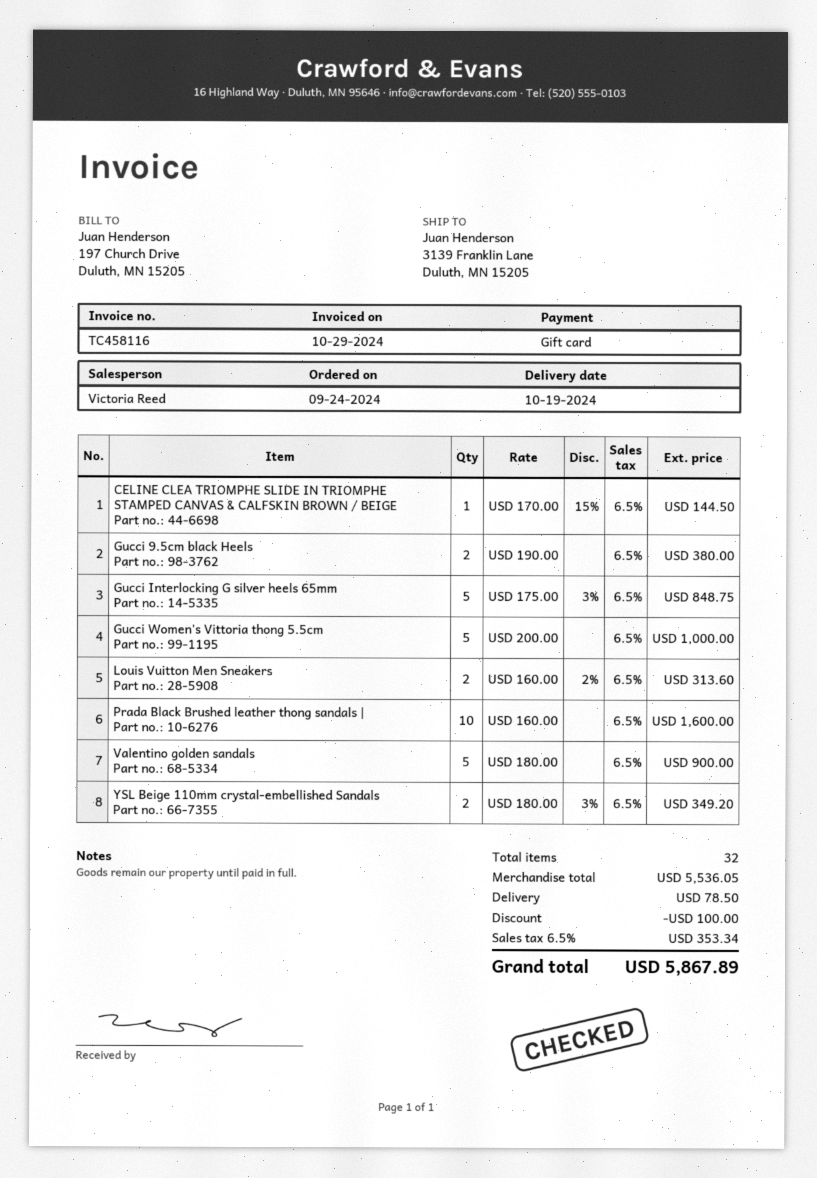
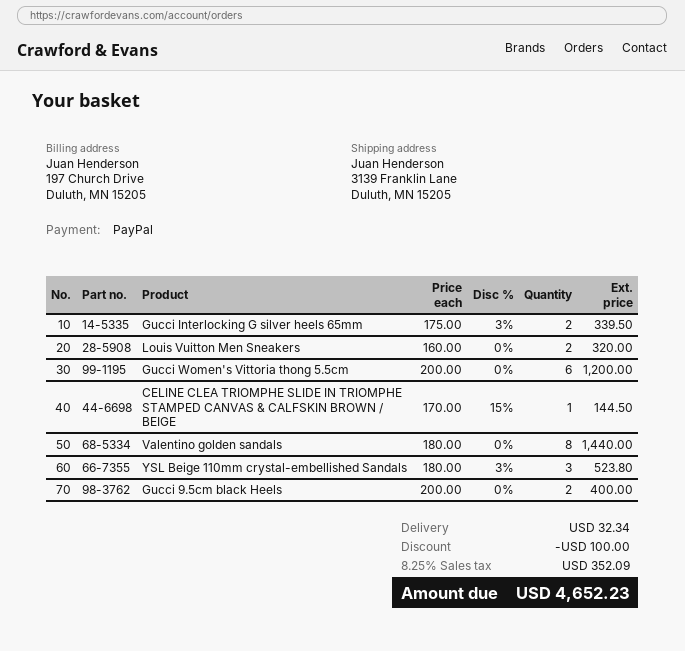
payment method: gift card -> PayPal
Gucci 9.5cm black Heels: 2 x 190.00 = 380.00 -> 2 x 200.00 = 400.00
Gucci Interlocking G silver heels 65mm: 5 x 175.00 - 3% = 848.75 -> 2 x 175.00 - 3% = 339.50
Gucci Women's Vittoria thong 5.5cm: 5 x 200.00 = 1000.00 -> 6 x 200.00 = 1200.00
Louis Vuitton Men Sneakers: 2 x 160.00 - 2% = 313.60 -> 2 x 160.00 = 320.00
Prada Black Brushed leather thong sandals |: 10 x 160.00 = 1600.00 -> none
Valentino golden sandals: 5 x 180.00 = 900.00 -> 8 x 180.00 = 1440.00
YSL Beige 110mm crystal-embellished Sandals: 2 x 180.00 - 3% = 349.20 -> 3 x 180.00 - 3% = 523.80
shipping: 78.50 -> 32.34
tax: 6.5% = 353.34 -> 8.25% = 352.09
total: 5867.89 -> 4652.23

